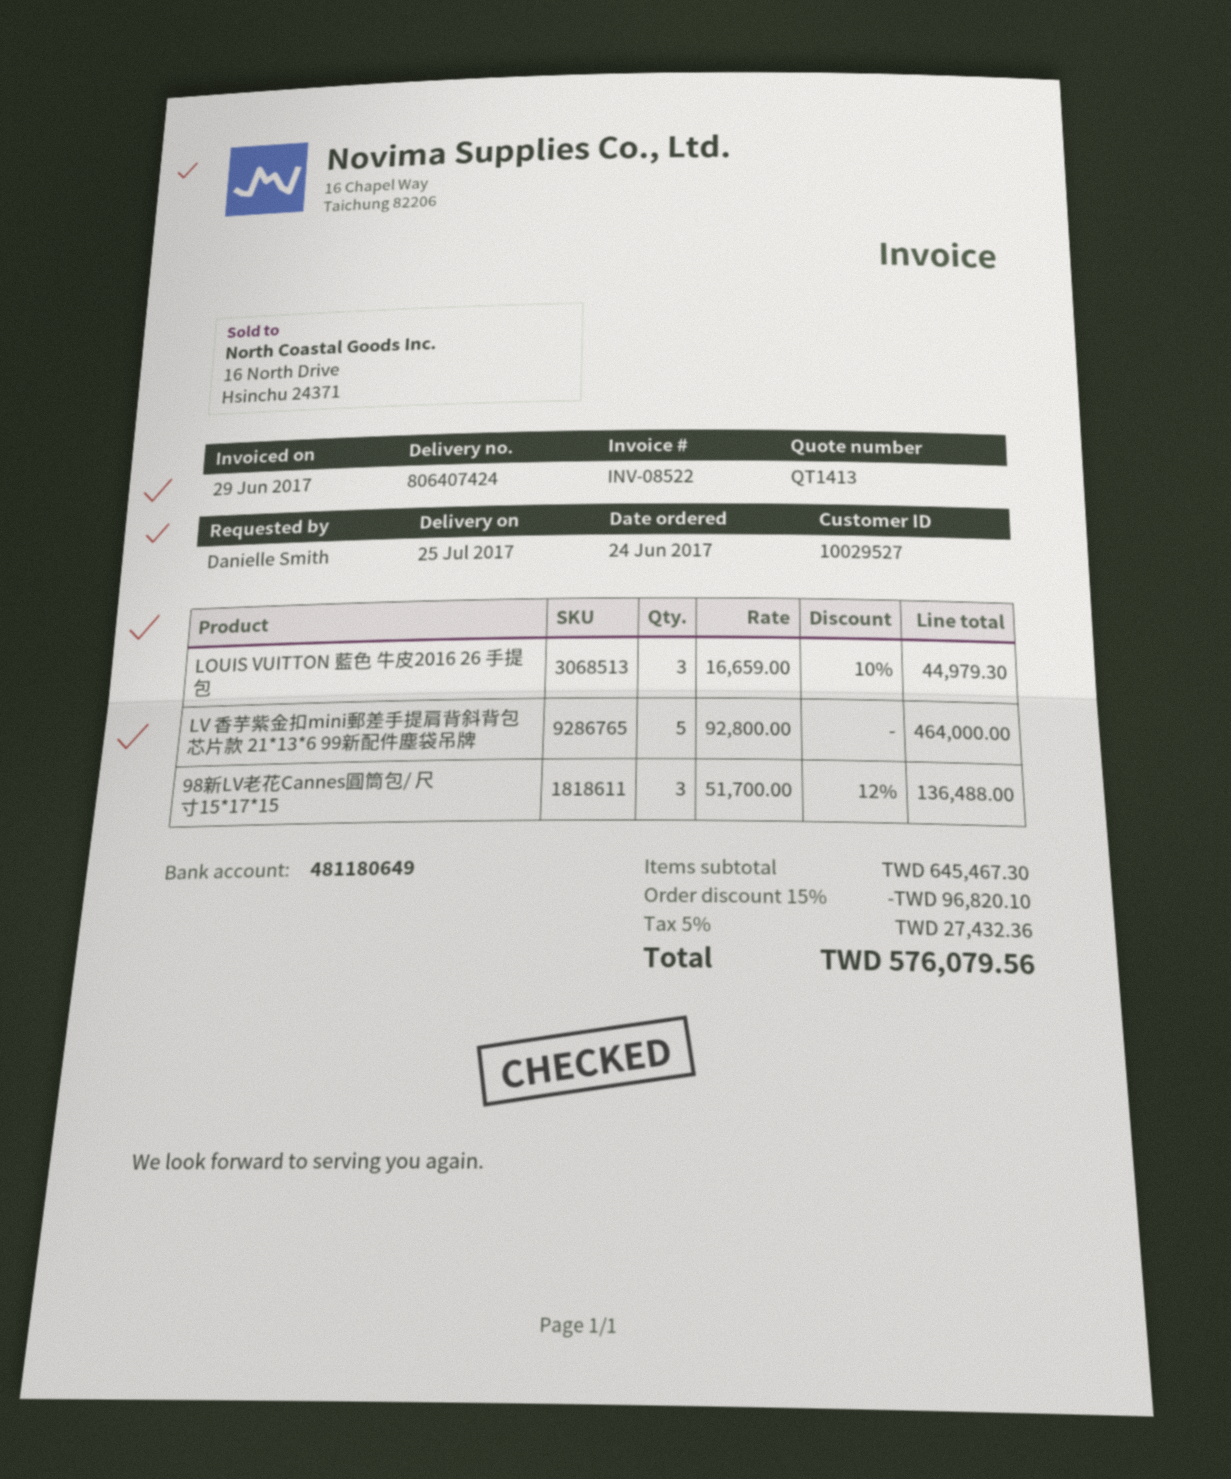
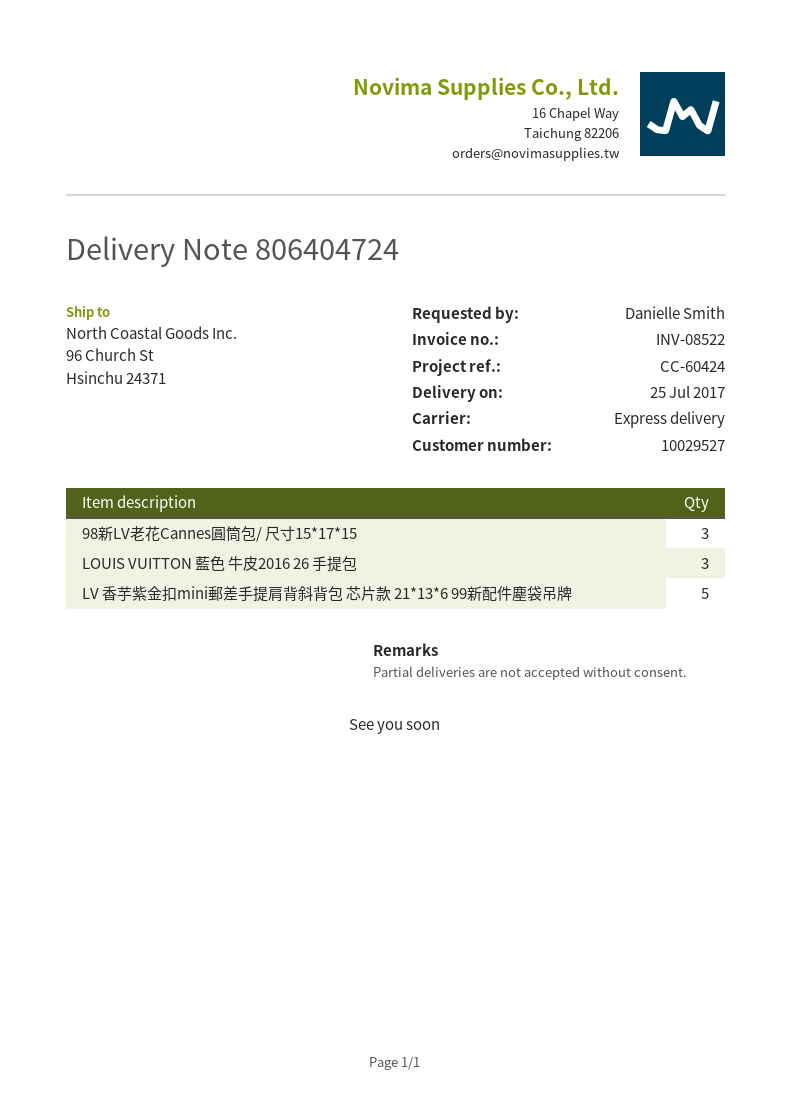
delivery note number: 806407424 -> 806404724

